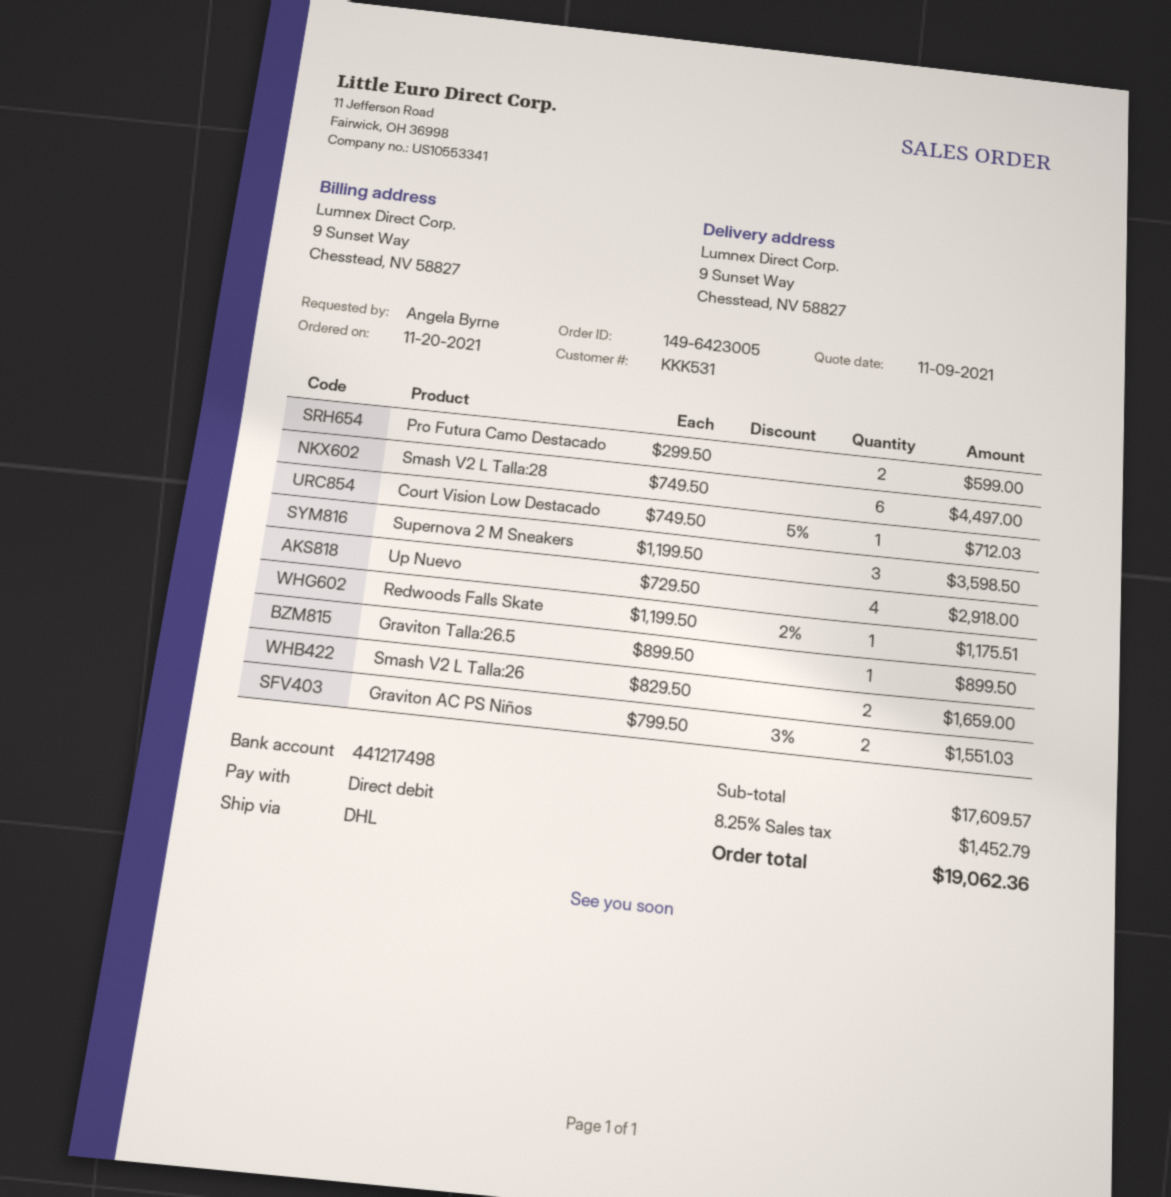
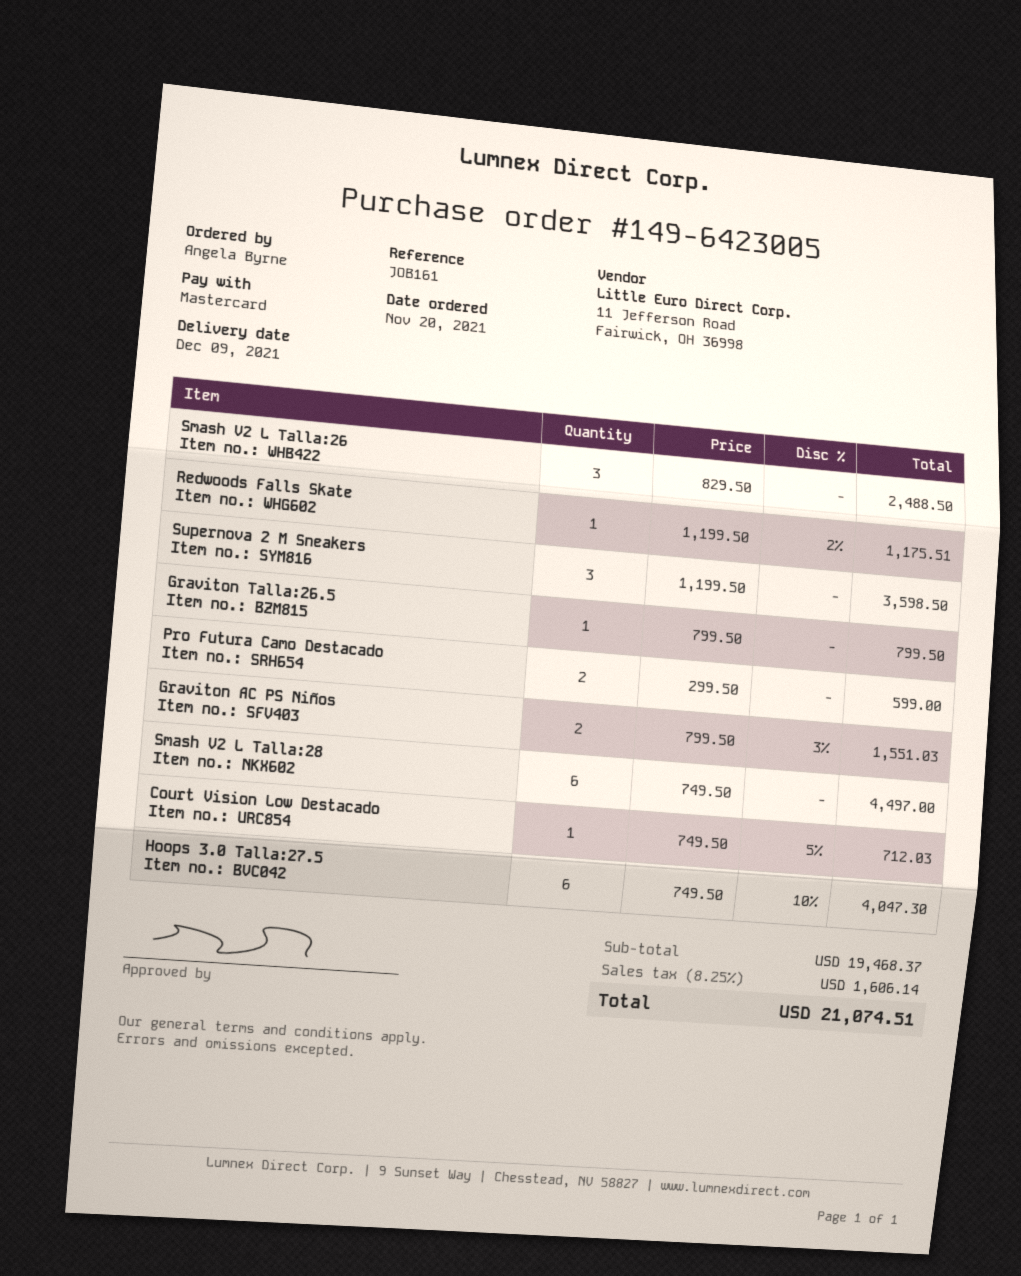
payment method: direct debit -> Mastercard
Up Nuevo: 4 x 729.50 = 2918.00 -> none
Graviton Talla:26.5: 1 x 899.50 = 899.50 -> 1 x 799.50 = 799.50
Smash V2 L Talla:26: 2 x 829.50 = 1659.00 -> 3 x 829.50 = 2488.50
Hoops 3.0 Talla:27.5: none -> 6 x 749.50 - 10% = 4047.30
subtotal: 17609.57 -> 19468.37
tax: 8.25% = 1452.79 -> 8.25% = 1606.14
total: 19062.36 -> 21074.51

